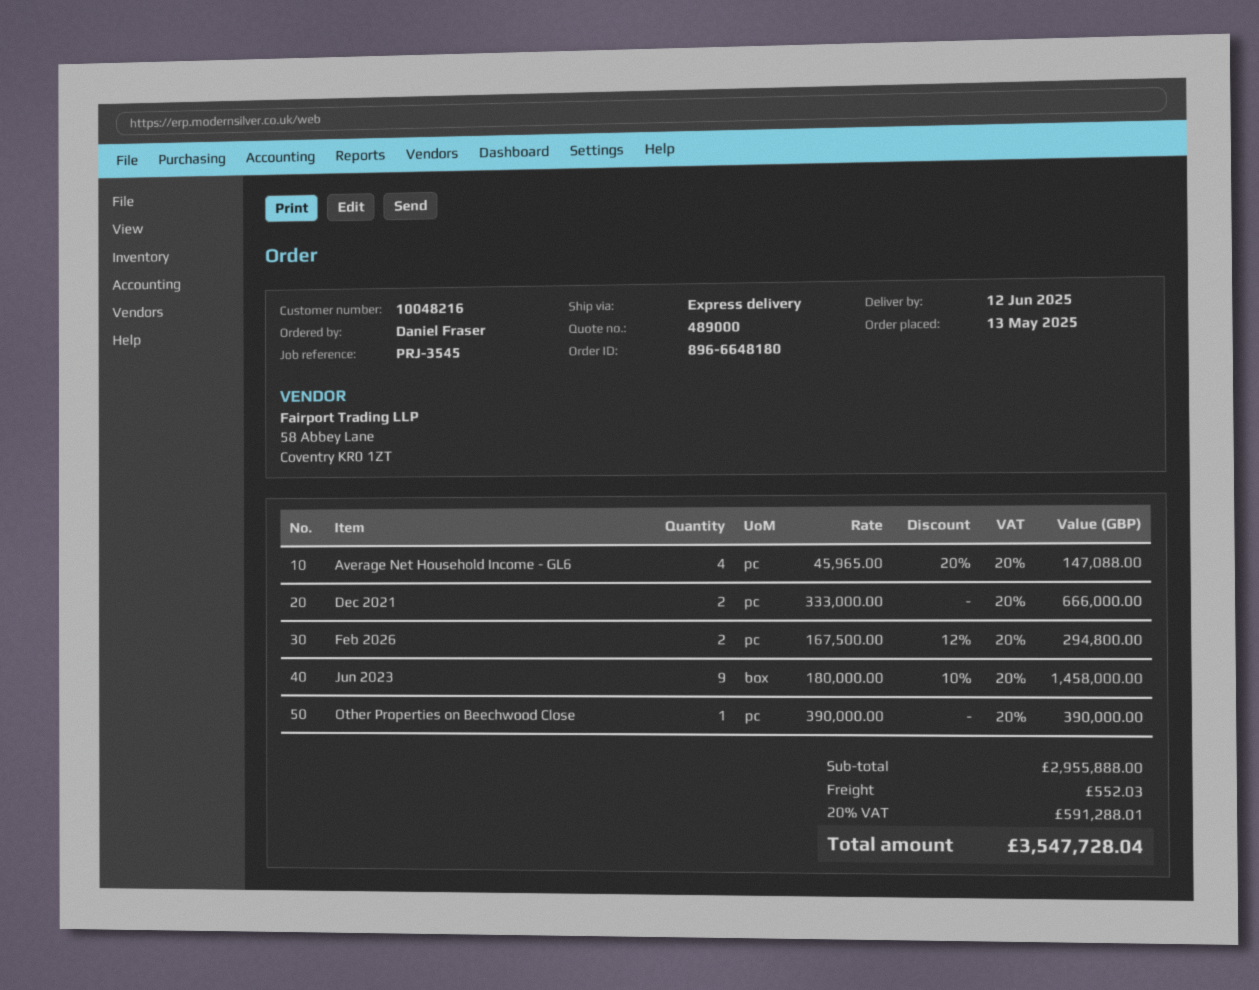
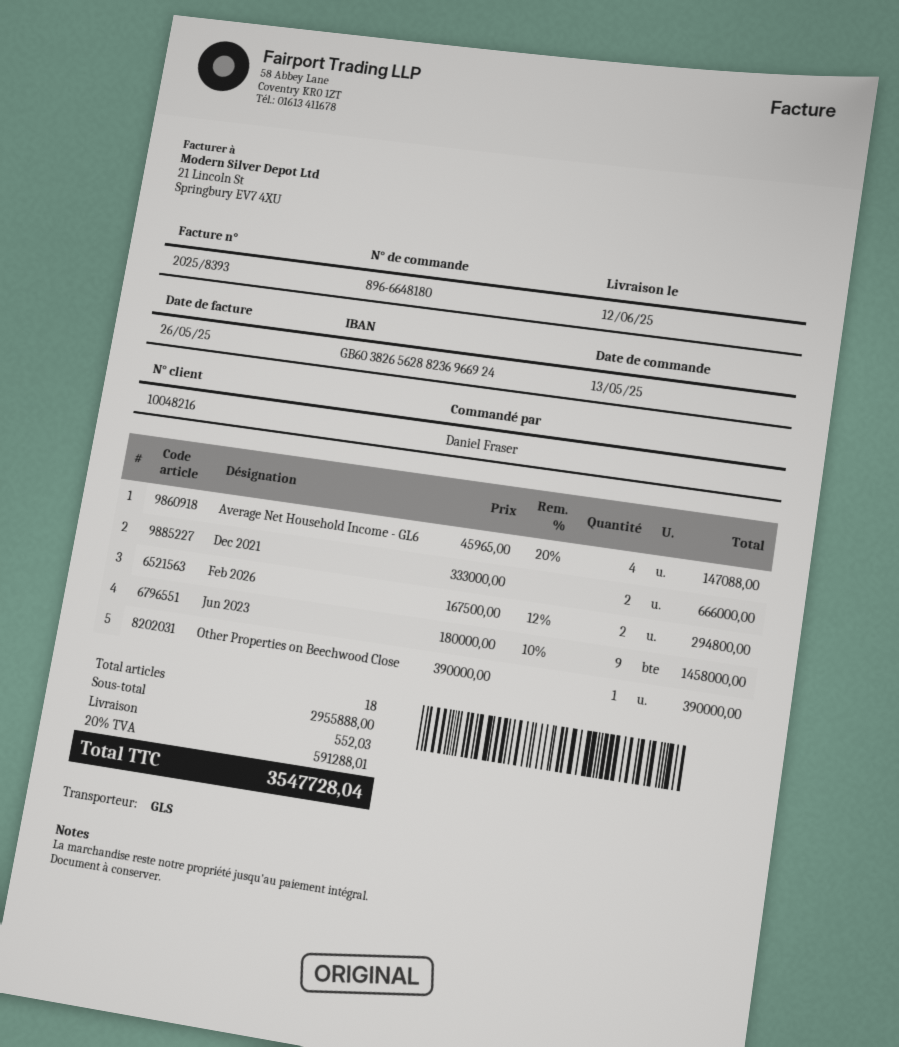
shipping method: express -> GLS

